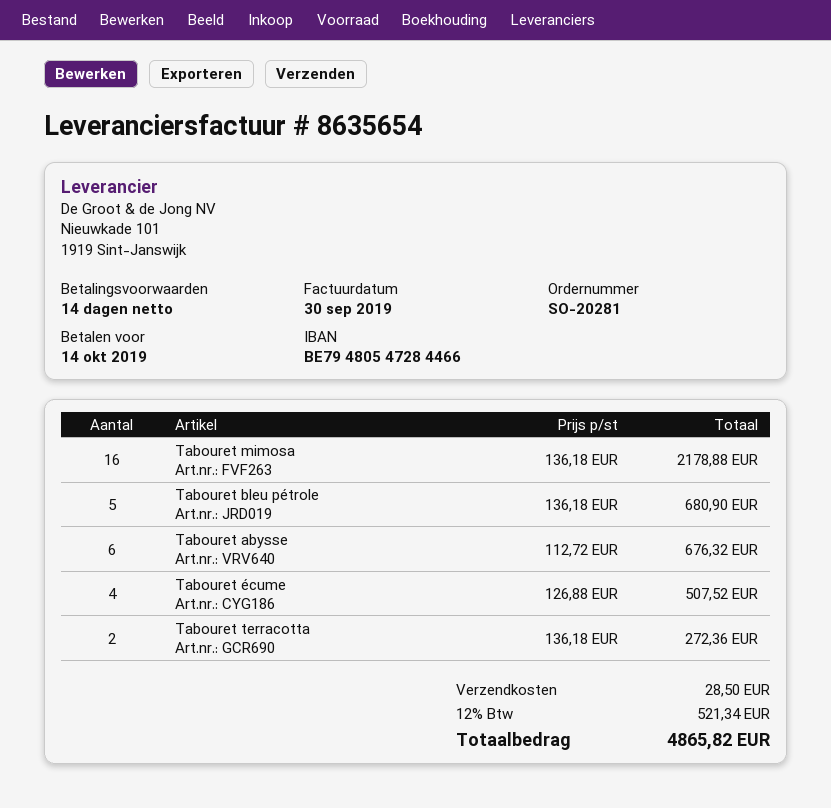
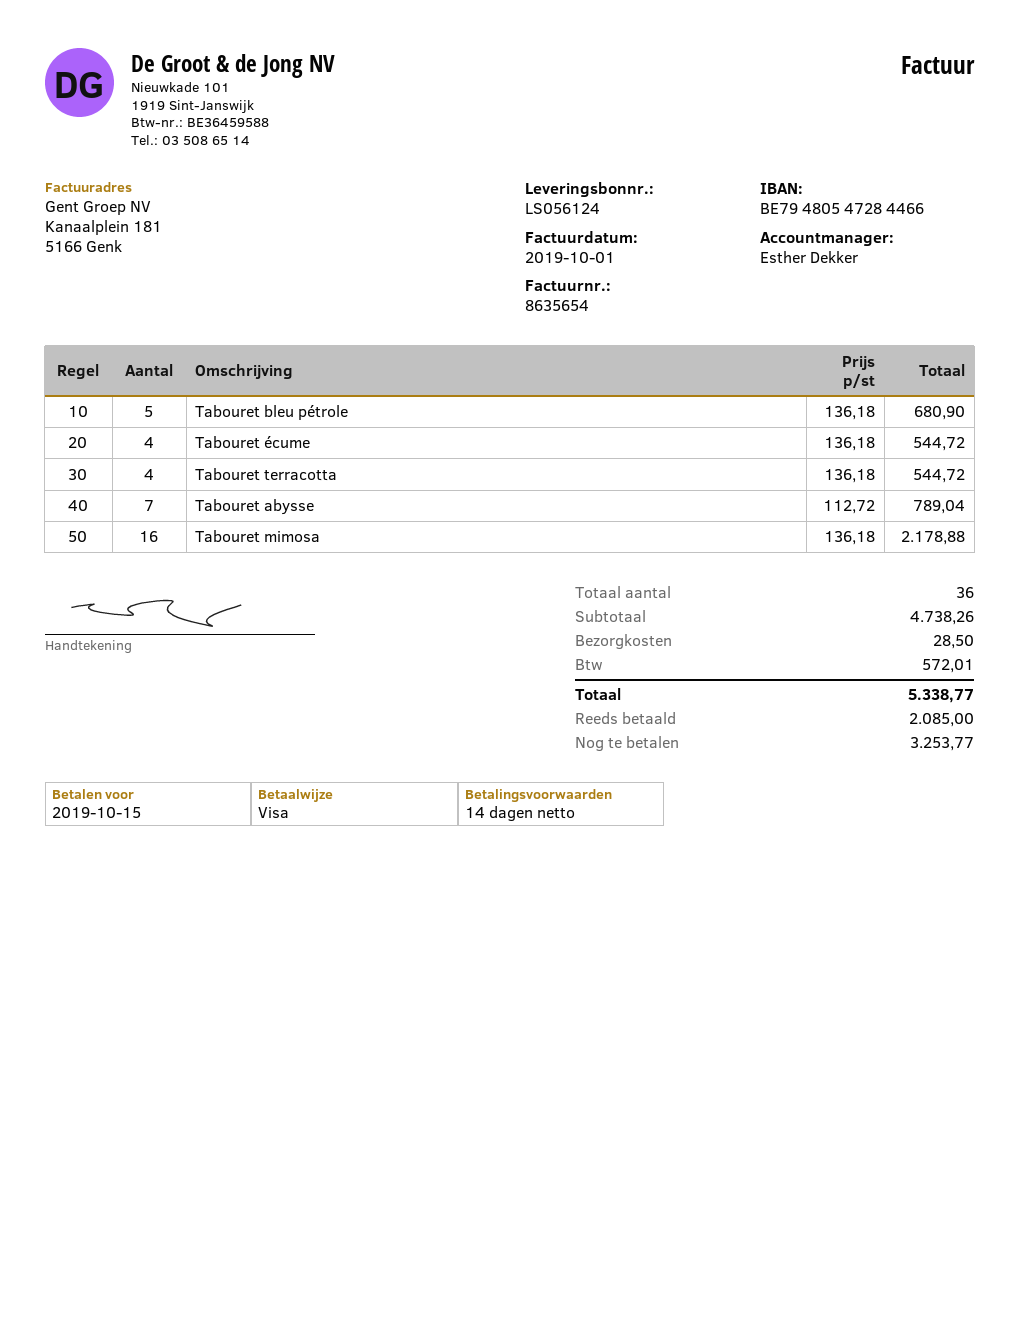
invoice date: 2019-09-30 -> 2019-10-01
due date: 2019-10-14 -> 2019-10-15
Tabouret abysse: 6 x 112.72 = 676.32 -> 7 x 112.72 = 789.04
Tabouret écume: 4 x 126.88 = 507.52 -> 4 x 136.18 = 544.72
Tabouret terracotta: 2 x 136.18 = 272.36 -> 4 x 136.18 = 544.72
tax: 521.34 -> 572.01
total: 4865.82 -> 5338.77

